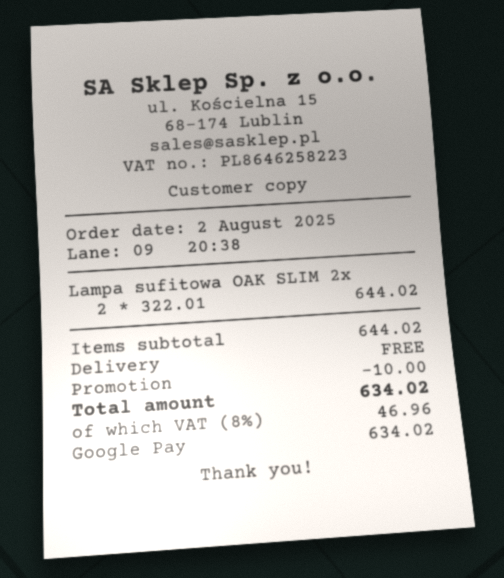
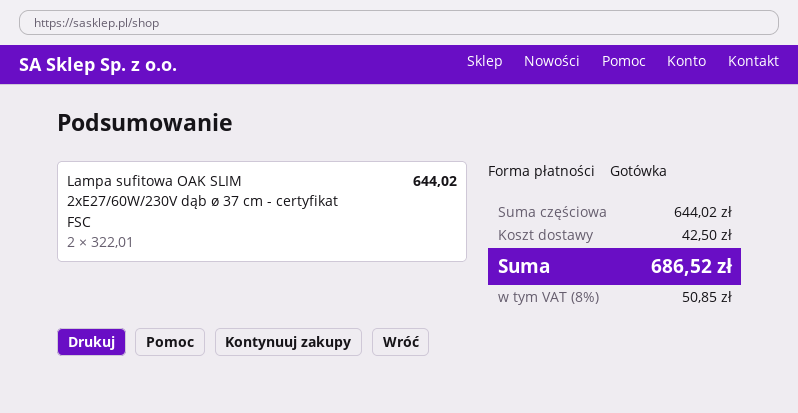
payment method: Google Pay -> cash
discount: 10.00 -> none
shipping: 0.00 -> 42.50
tax: 8% = 46.96 -> 8% = 50.85
total: 634.02 -> 686.52

